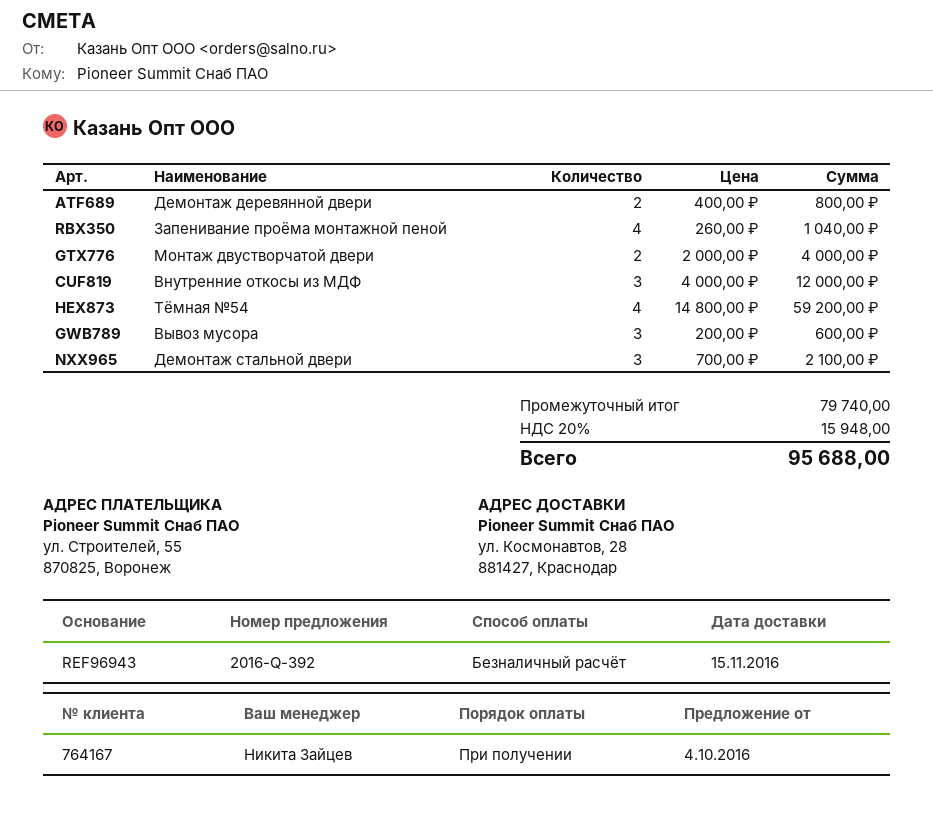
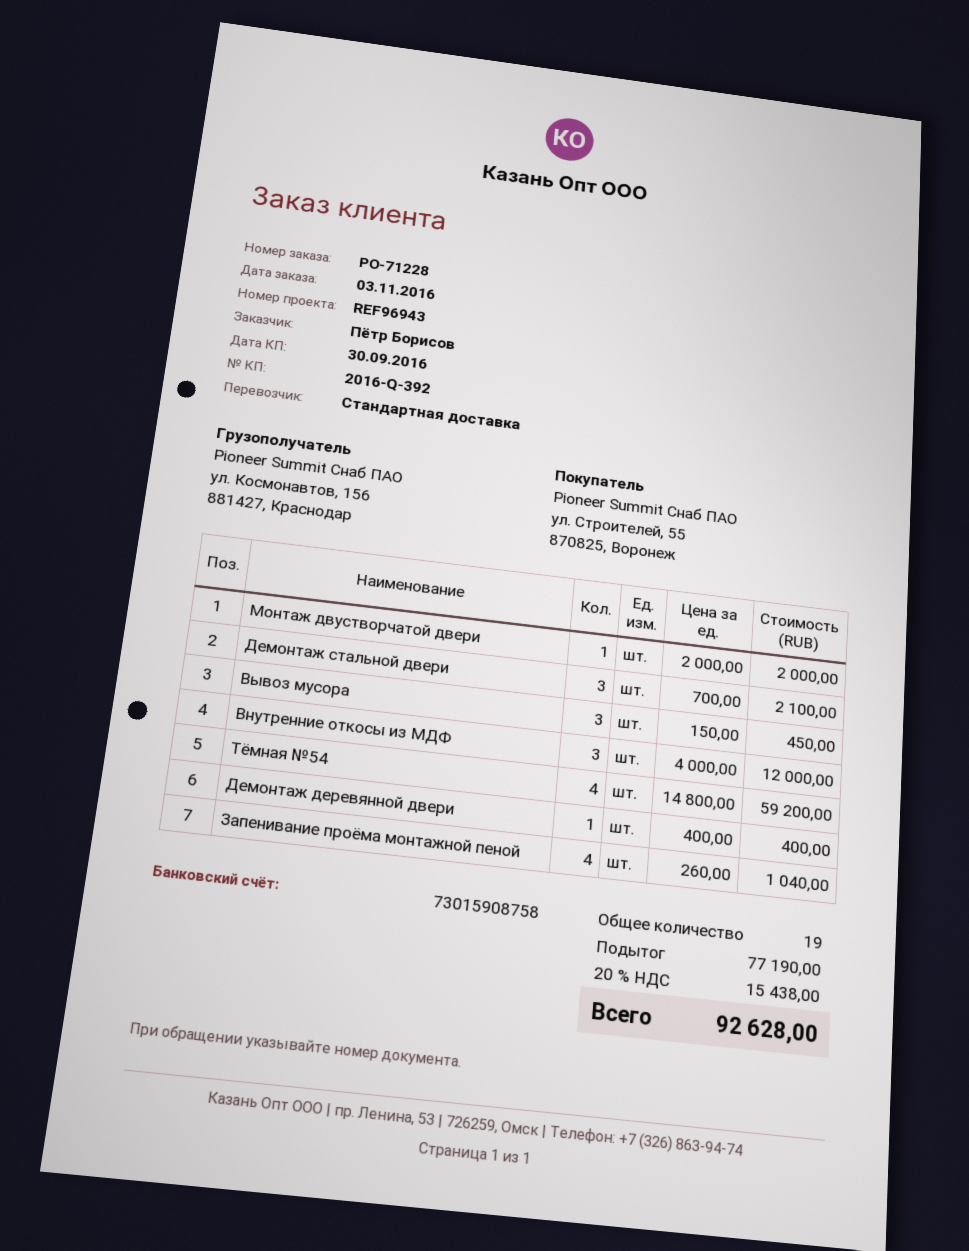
quote date: 2016-10-04 -> 2016-09-30
ship to: ул. Космонавтов, 28, 881427, Краснодар -> ул. Космонавтов, 156, 881427, Краснодар
Демонтаж деревянной двери: 2 x 400.00 = 800.00 -> 1 x 400.00 = 400.00
Монтаж двустворчатой двери: 2 x 2000.00 = 4000.00 -> 1 x 2000.00 = 2000.00
Вывоз мусора: 3 x 200.00 = 600.00 -> 3 x 150.00 = 450.00
subtotal: 79740.00 -> 77190.00
tax: 20% = 15948.00 -> 20% = 15438.00
total: 95688.00 -> 92628.00

